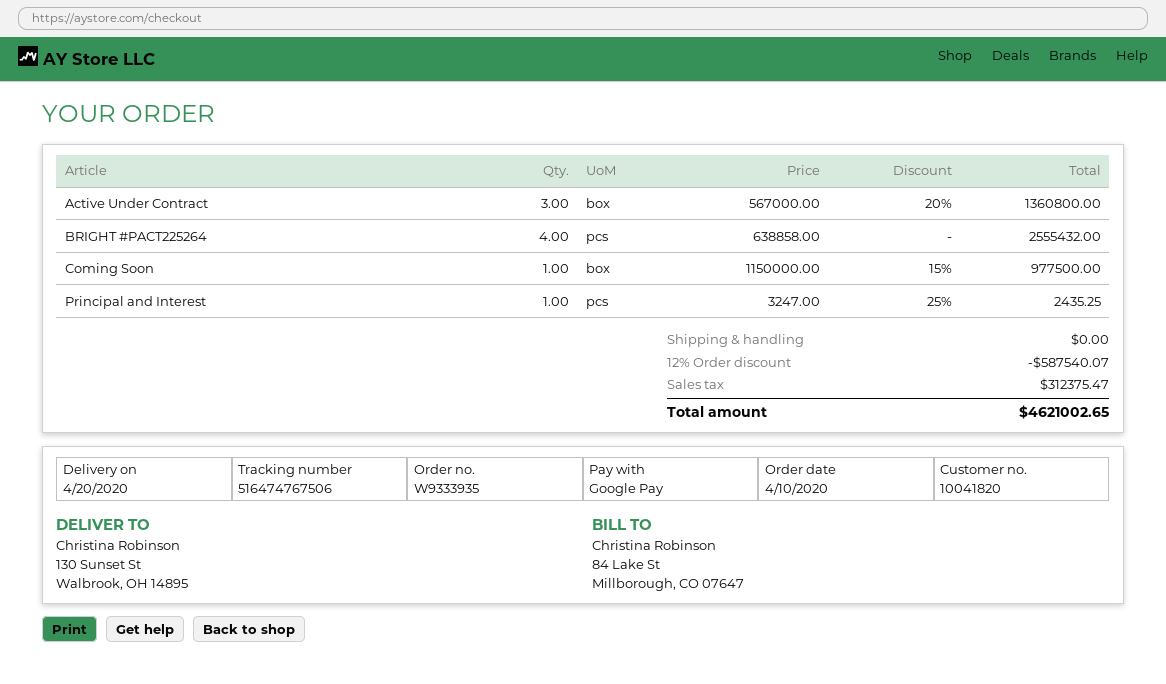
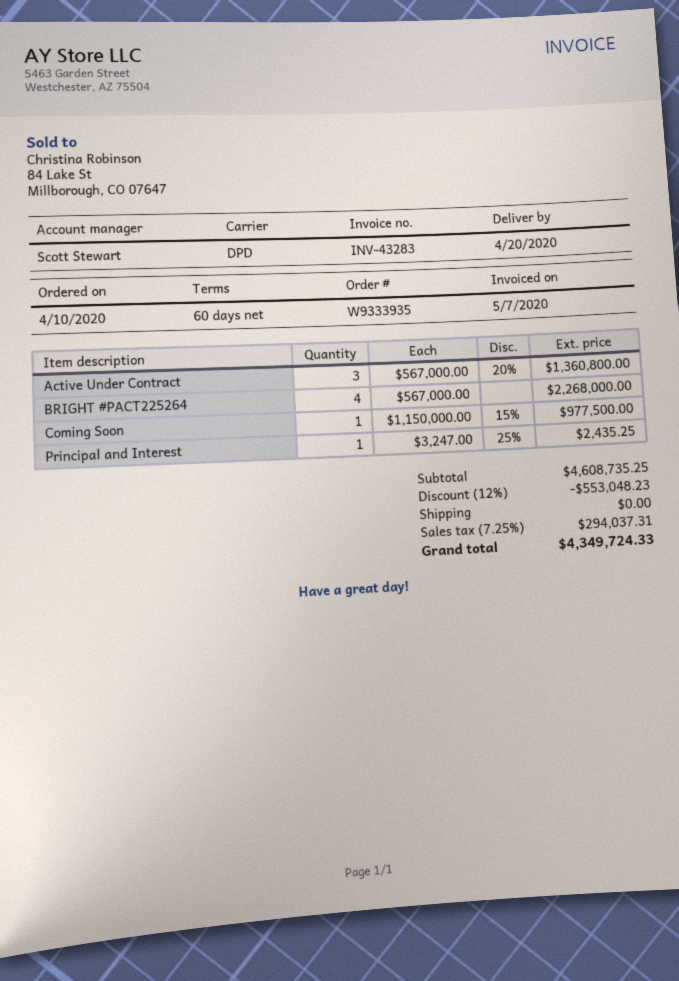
BRIGHT #PACT225264: 4 x 638858.00 = 2555432.00 -> 4 x 567000.00 = 2268000.00
discount: 12% = 587540.07 -> 12% = 553048.23
tax: 312375.47 -> 294037.31
total: 4621002.65 -> 4349724.33

